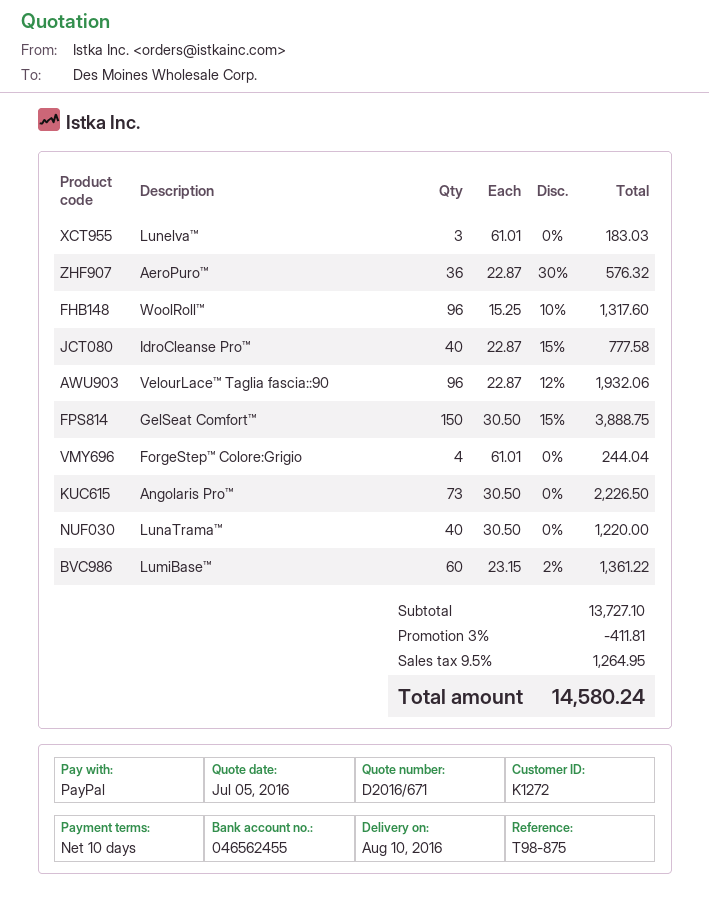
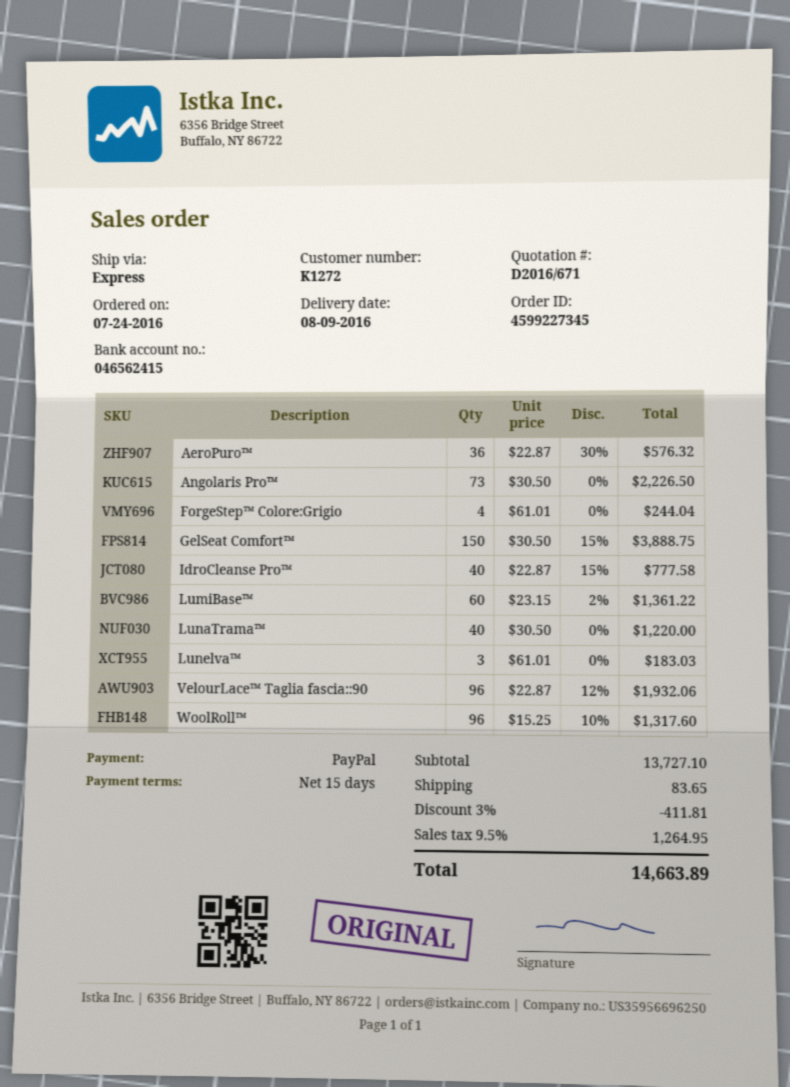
delivery date: 2016-08-10 -> 2016-08-09
payment terms: 10 days -> 15 days
bank account: 046562455 -> 046562415
shipping: none -> 83.65
total: 14580.24 -> 14663.89

